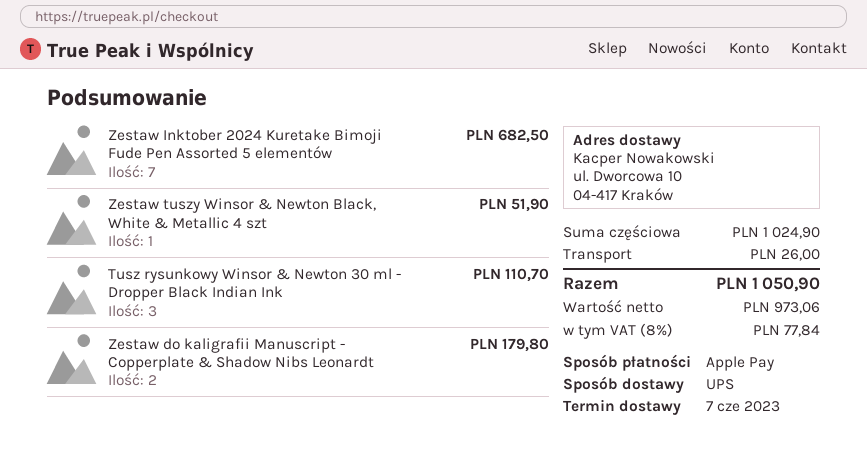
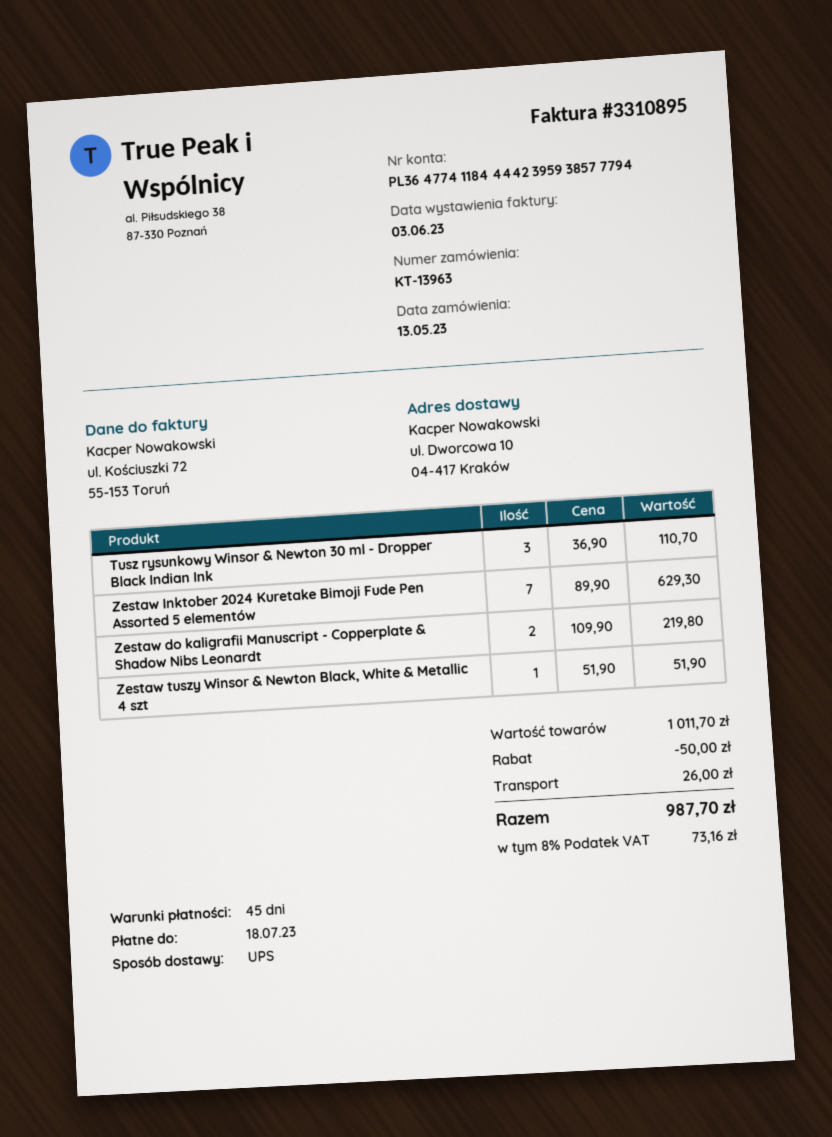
Zestaw Inktober 2024 Kuretake Bimoji Fude Pen Assorted 5 elementów: 7 for 682.50 -> 7 for 629.30
Zestaw do kaligrafii Manuscript - Copperplate & Shadow Nibs Leonardt: 2 for 179.80 -> 2 for 219.80
subtotal: 1024.90 -> 1011.70
discount: none -> 50.00
tax: 8% = 77.84 -> 8% = 73.16
total: 1050.90 -> 987.70

